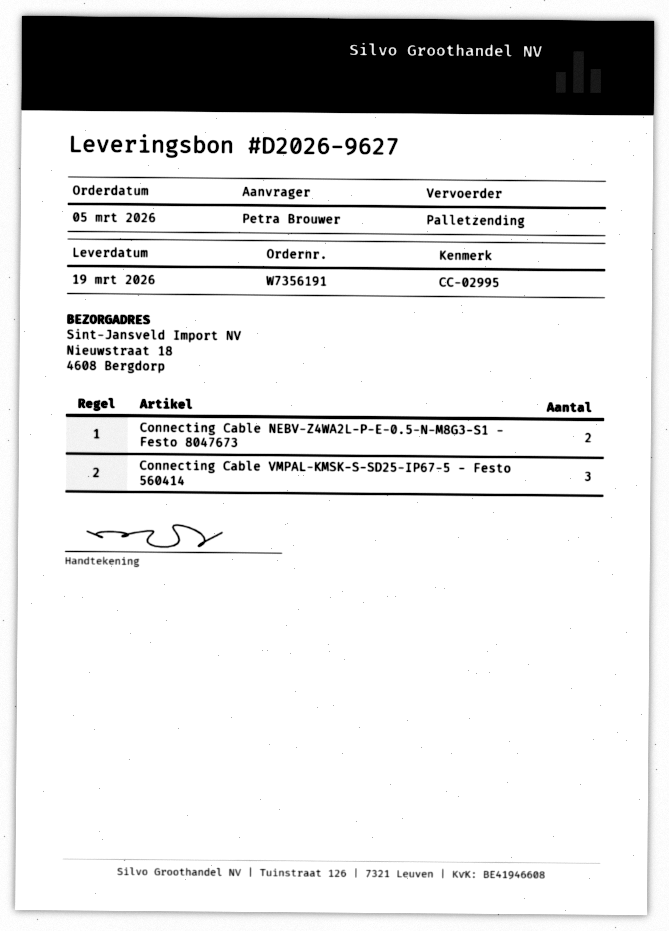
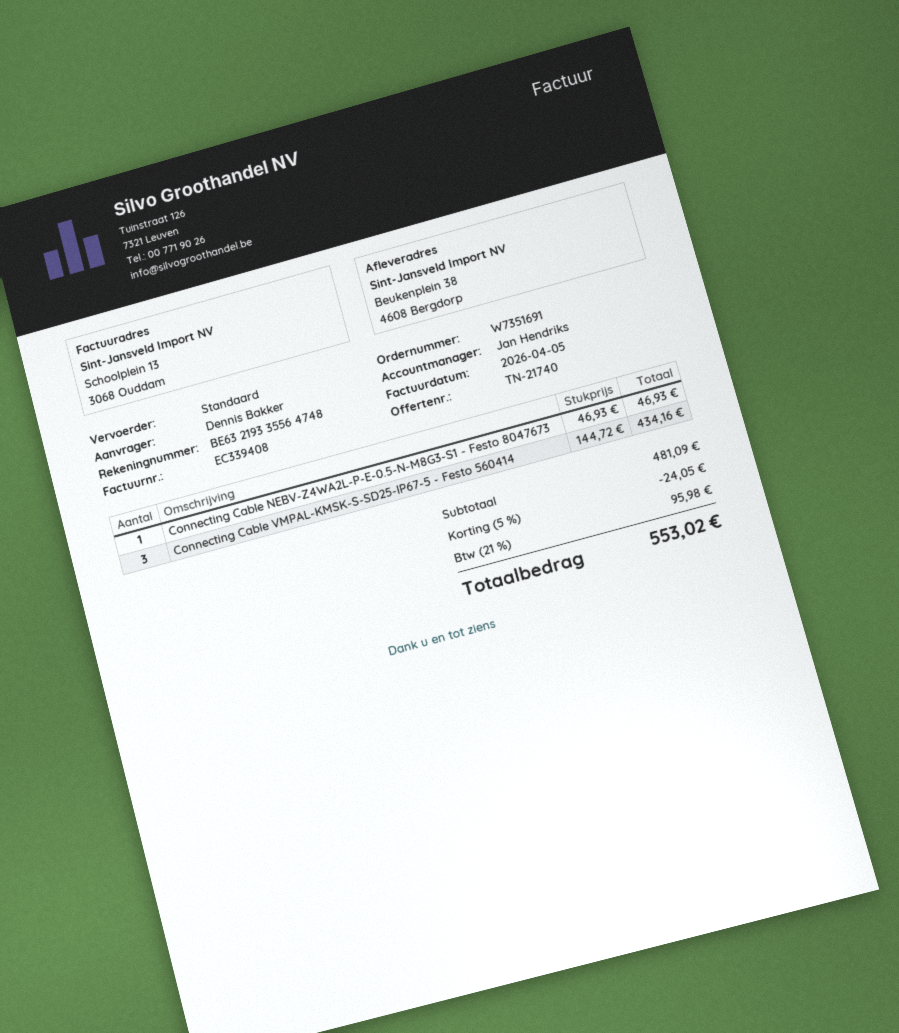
order number: W7356191 -> W7351691
ordered by: Petra Brouwer -> Dennis Bakker
shipping method: pallet freight -> standard
ship to: Nieuwstraat 18, 4608 Bergdorp -> Beukenplein 38, 4608 Bergdorp
Connecting Cable NEBV-Z4WA2L-P-E-0.5-N-M8G3-S1 - Festo 8047673: 2 -> 1

